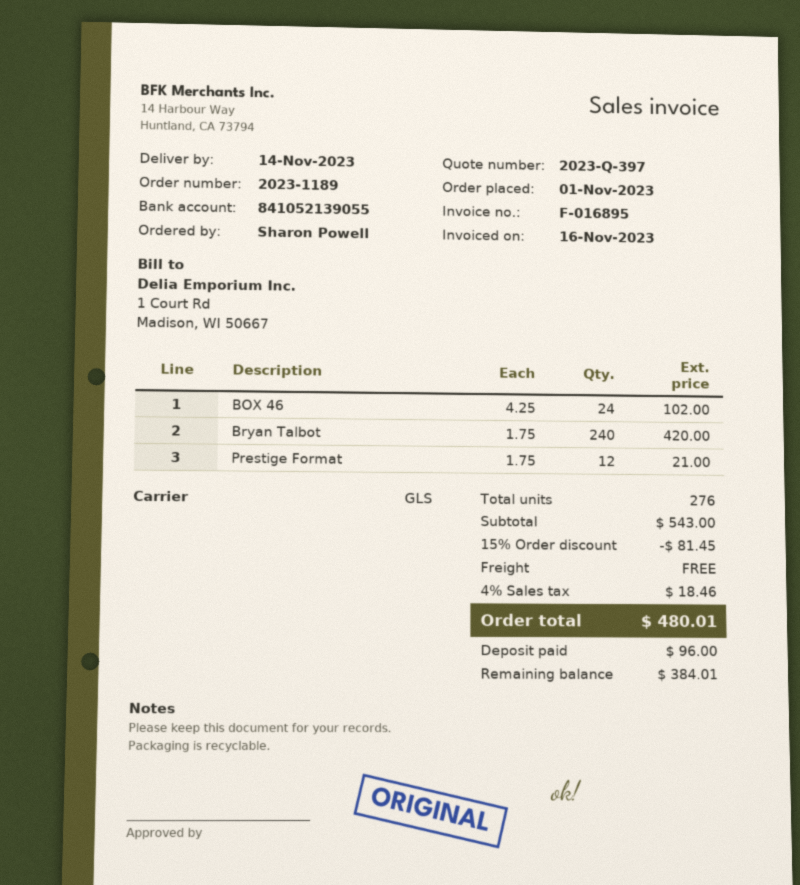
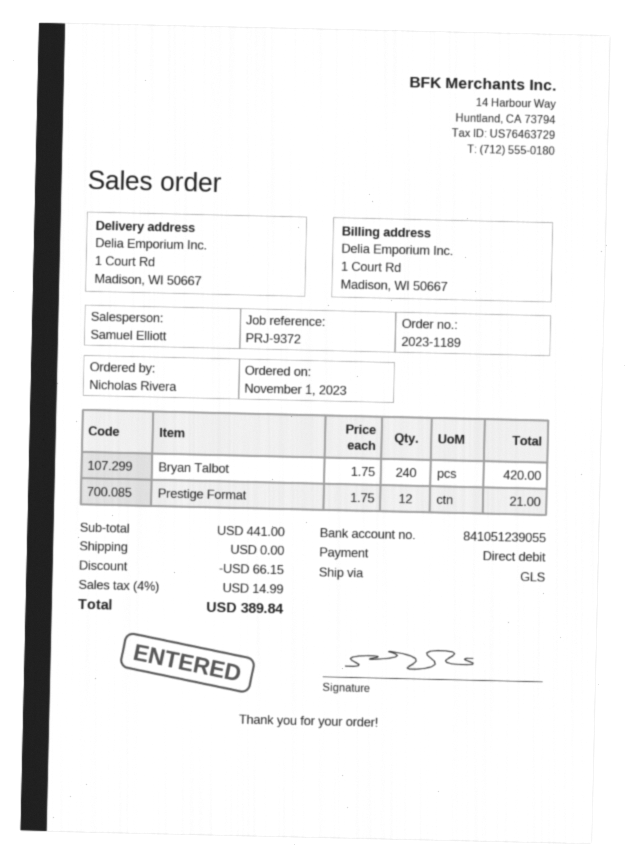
ordered by: Sharon Powell -> Nicholas Rivera
bank account: 841052139055 -> 841051239055
BOX 46: 24 x 4.25 = 102.00 -> none
subtotal: 543.00 -> 441.00
discount: 81.45 -> 66.15
tax: 4% = 18.46 -> 4% = 14.99
total: 480.01 -> 389.84

